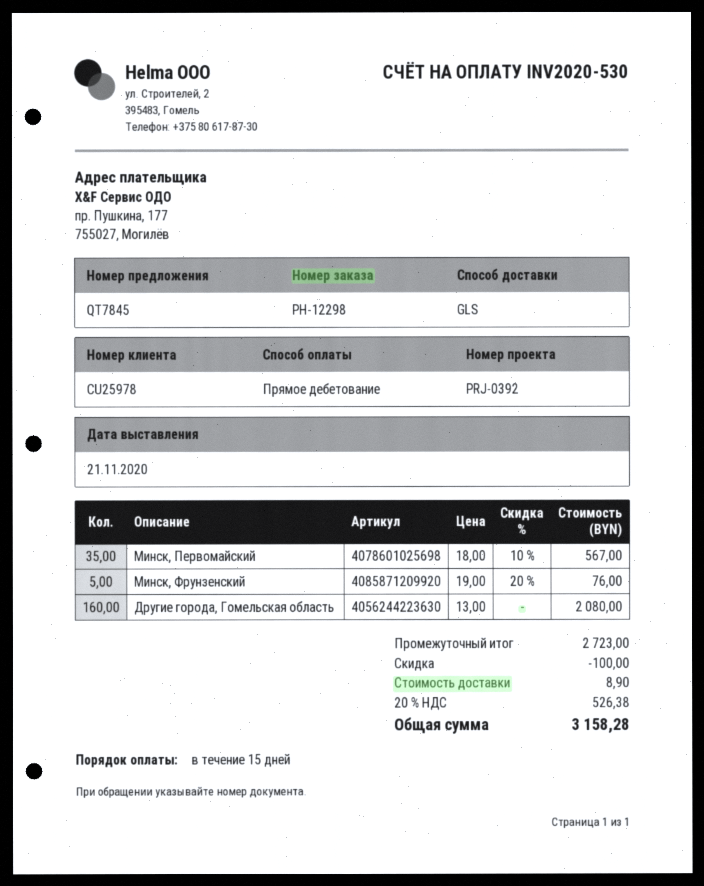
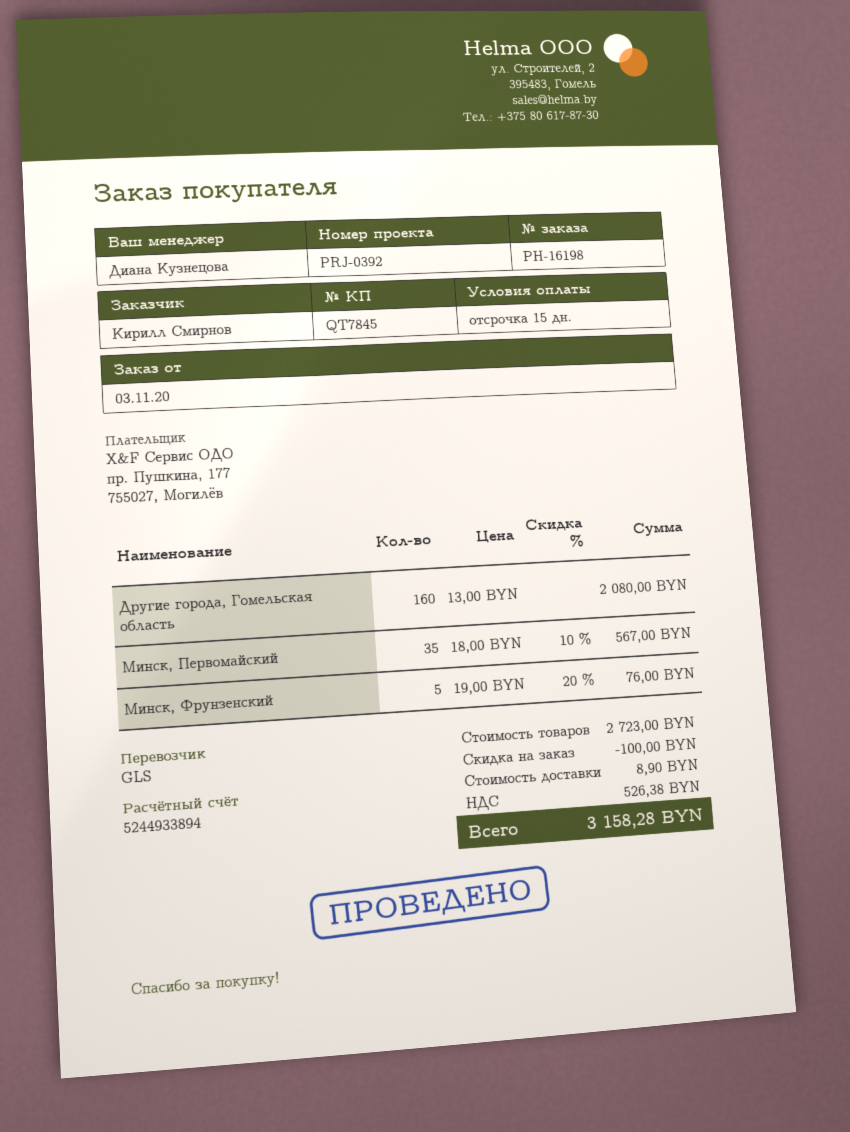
order number: PH-12298 -> PH-16198

